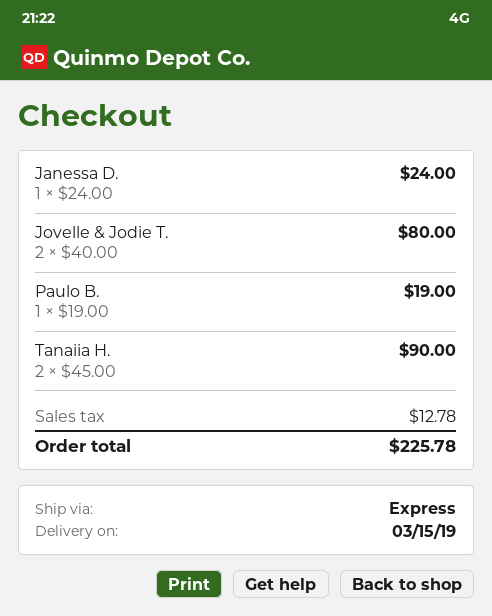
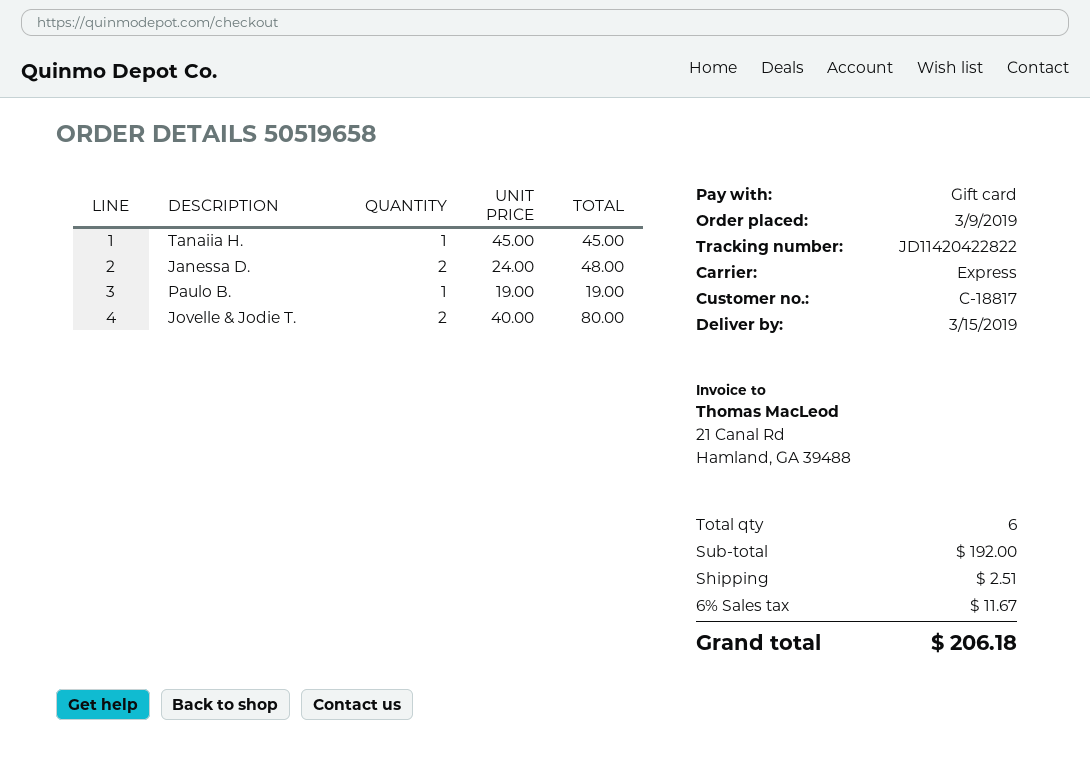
Janessa D.: 1 x 24.00 = 24.00 -> 2 x 24.00 = 48.00
Tanaiia H.: 2 x 45.00 = 90.00 -> 1 x 45.00 = 45.00
shipping: none -> 2.51
tax: 12.78 -> 11.67
total: 225.78 -> 206.18

